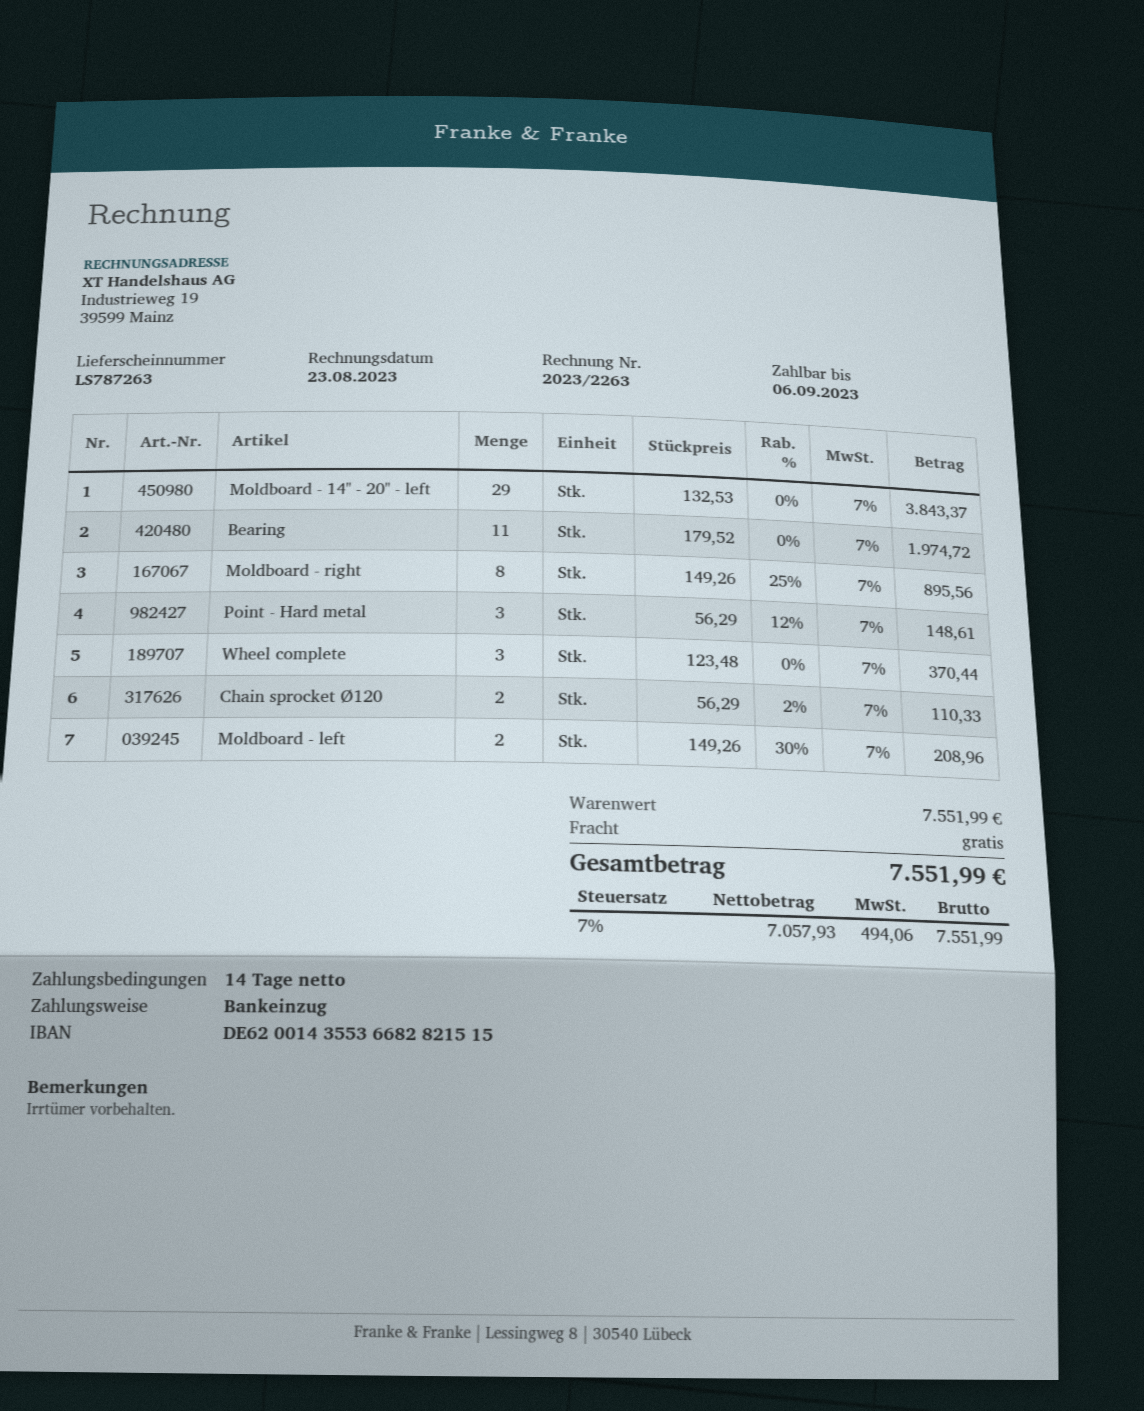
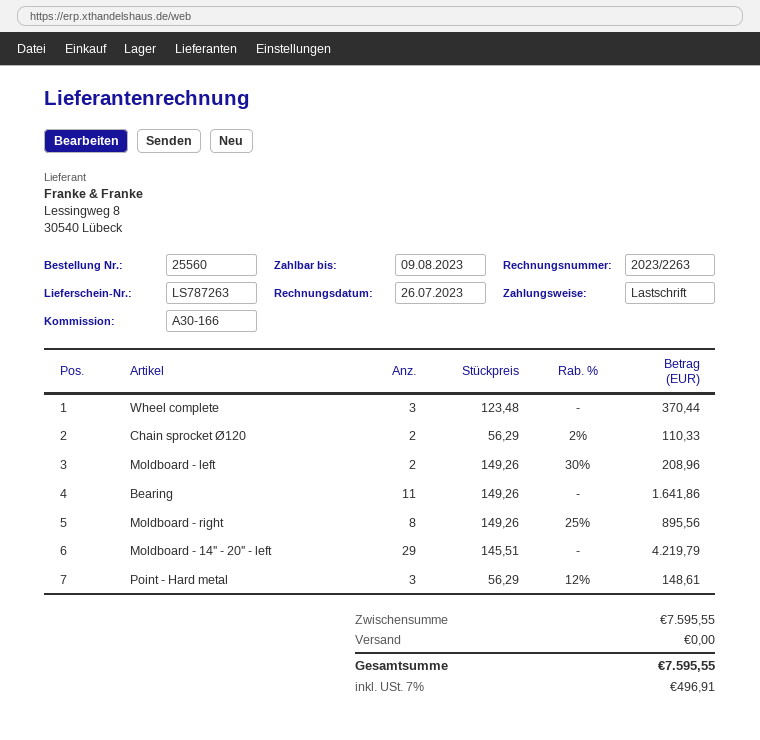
invoice date: 2023-08-23 -> 2023-07-26
due date: 2023-09-06 -> 2023-08-09
Moldboard - 14'' - 20'' - left: 29 x 132.53 = 3843.37 -> 29 x 145.51 = 4219.79
Bearing: 11 x 179.52 = 1974.72 -> 11 x 149.26 = 1641.86
subtotal: 7551.99 -> 7595.55
tax: 7% = 494.06 -> 7% = 496.91
total: 7551.99 -> 7595.55

